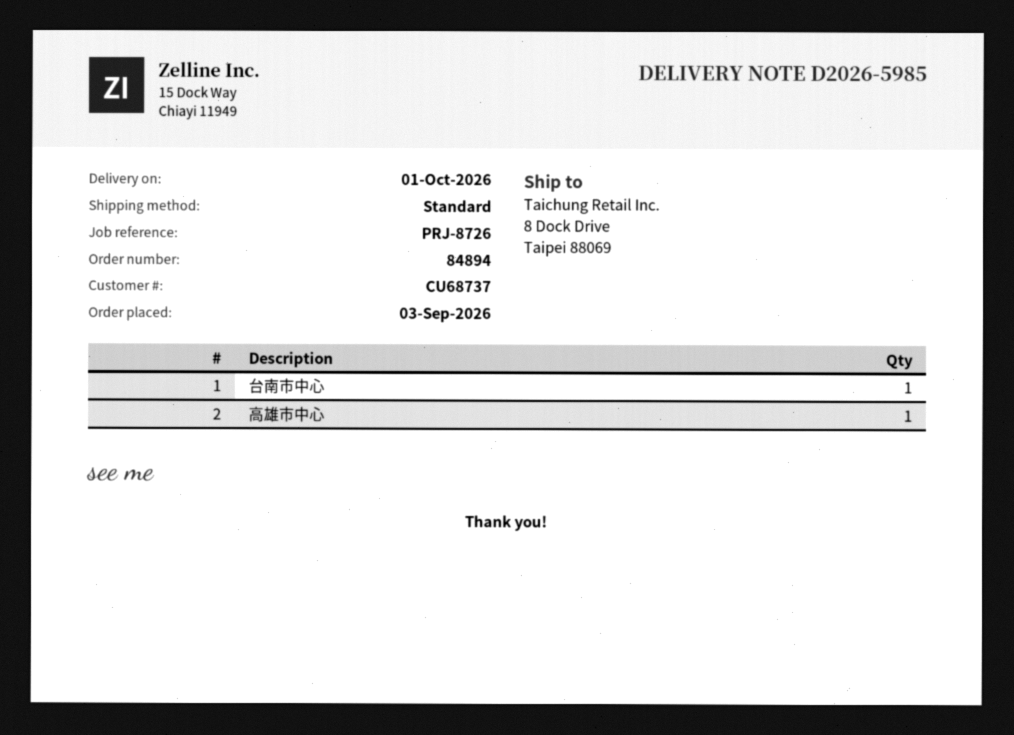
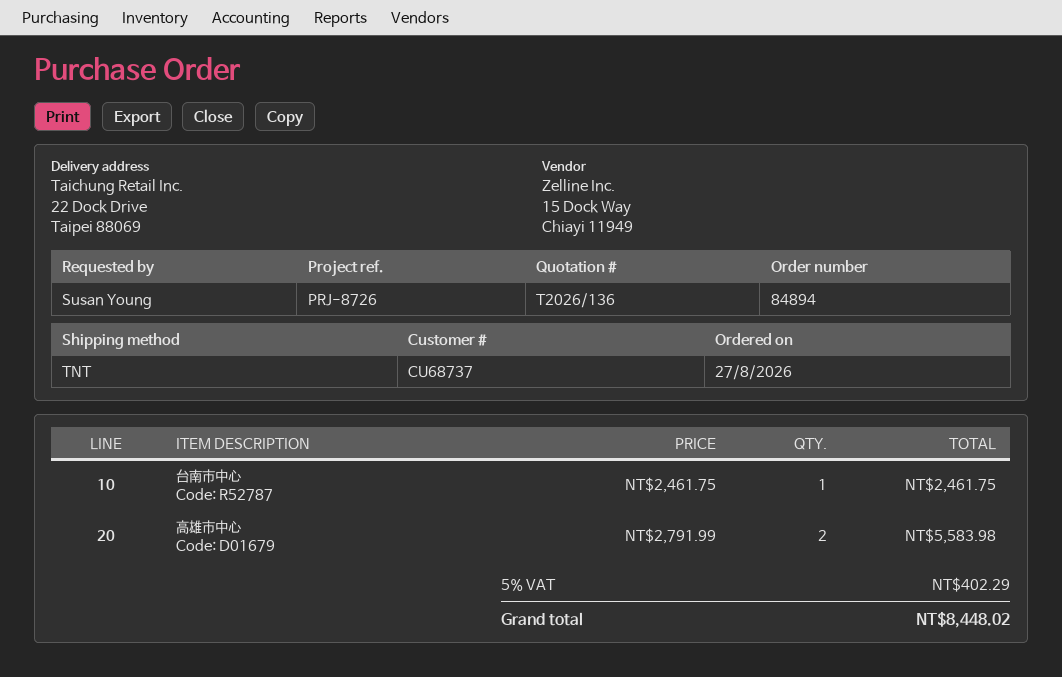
order date: 2026-09-03 -> 2026-08-27
shipping method: standard -> TNT
ship to: 8 Dock Drive, Taipei 88069 -> 22 Dock Drive, Taipei 88069
高雄市中心: 1 -> 2

